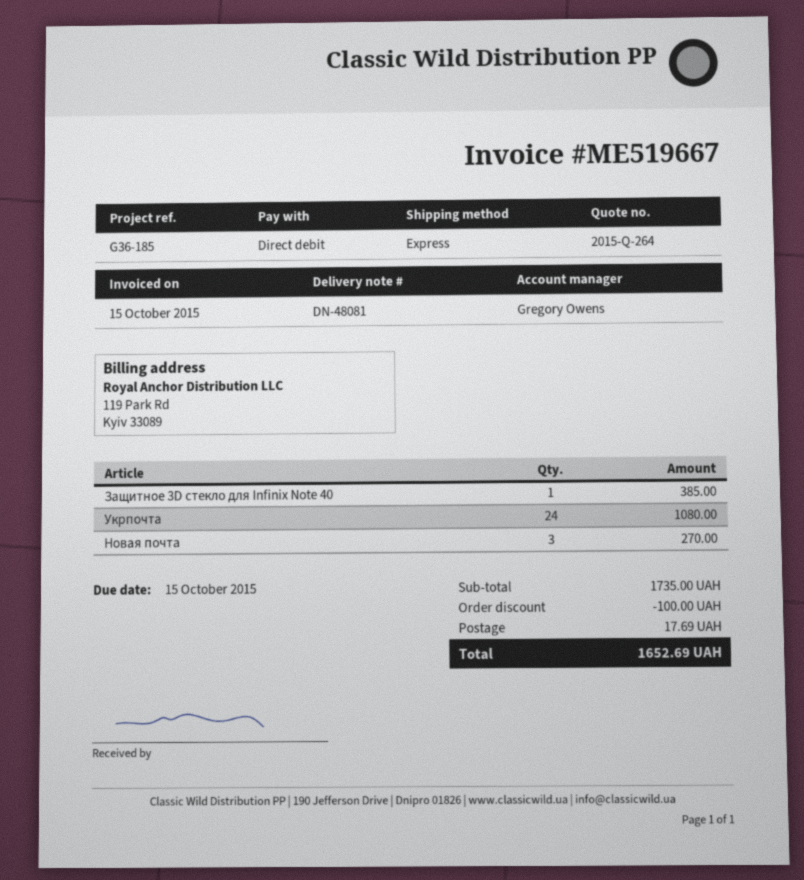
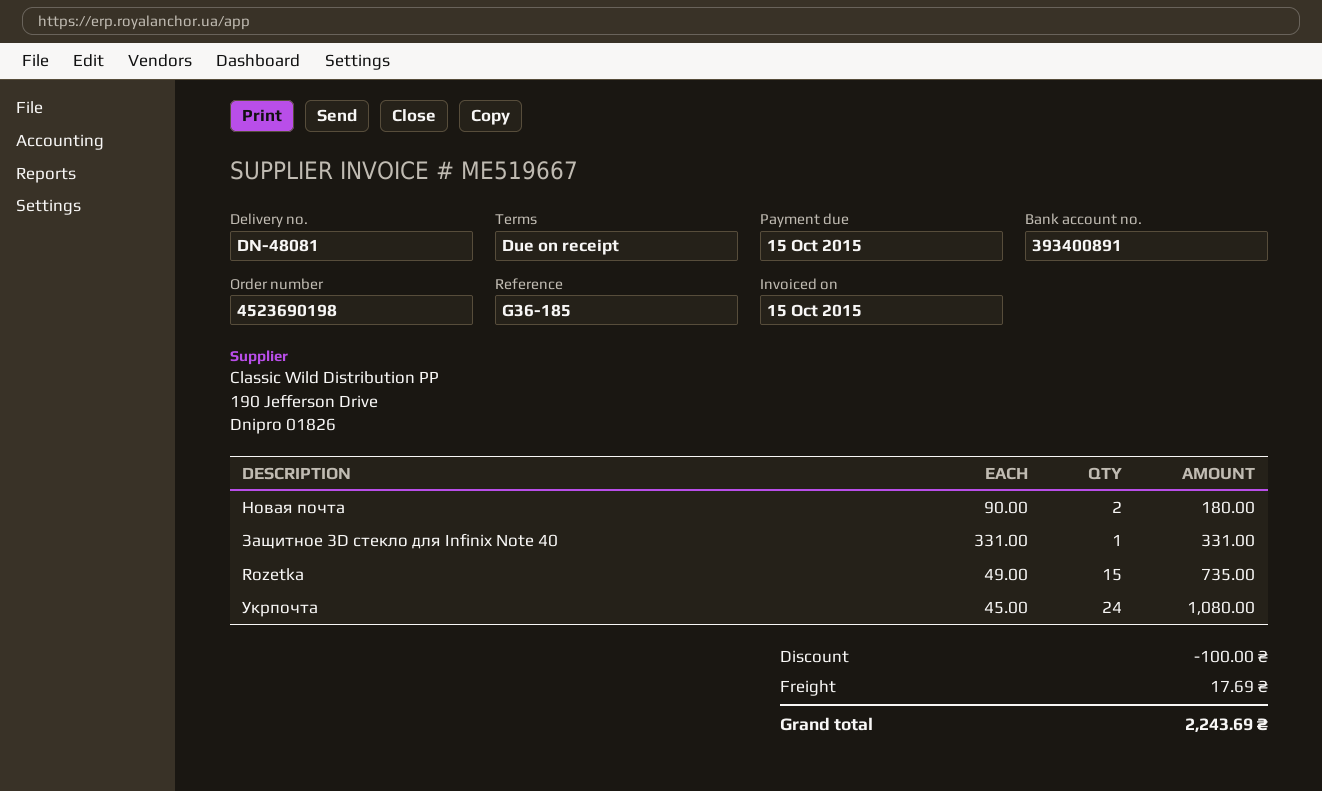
Защитное 3D стекло для Infinix Note 40: 1 for 385.00 -> 1 for 331.00
Новая почта: 3 for 270.00 -> 2 for 180.00
Rozetka: none -> 15 for 735.00
total: 1652.69 -> 2243.69

